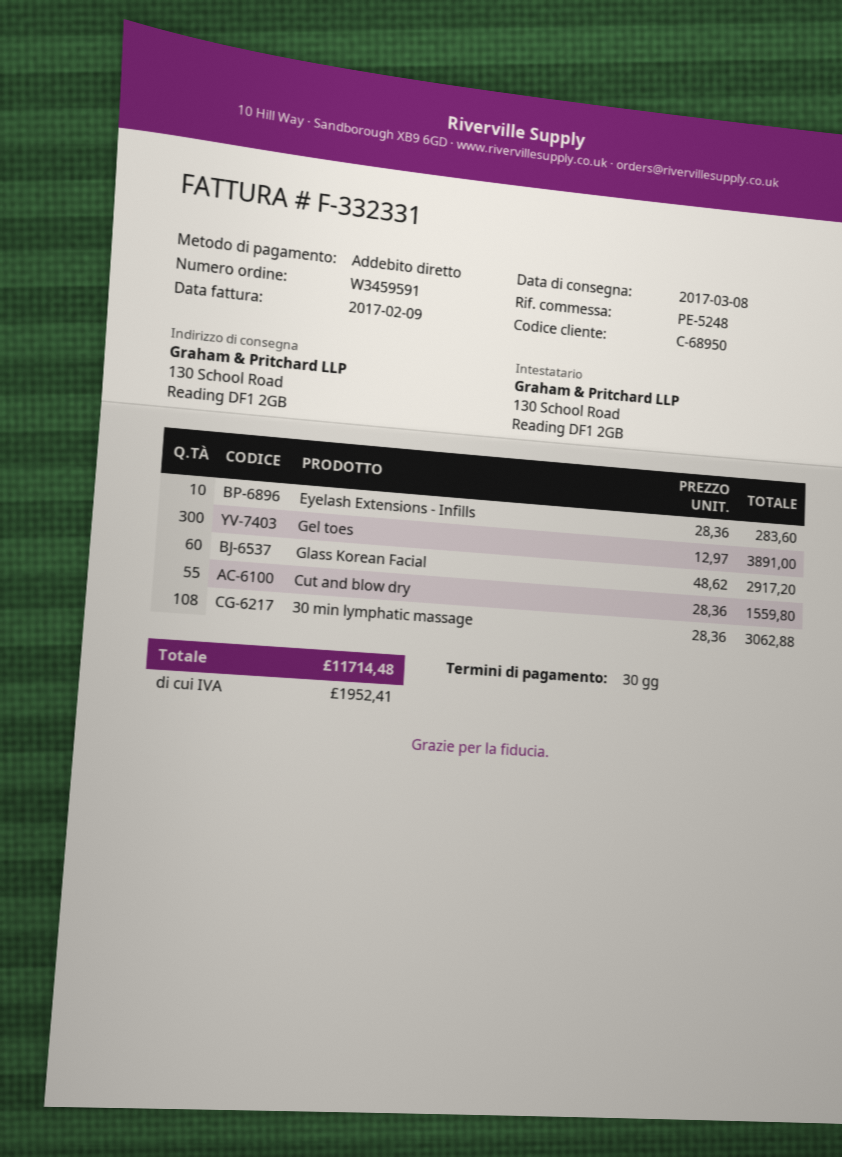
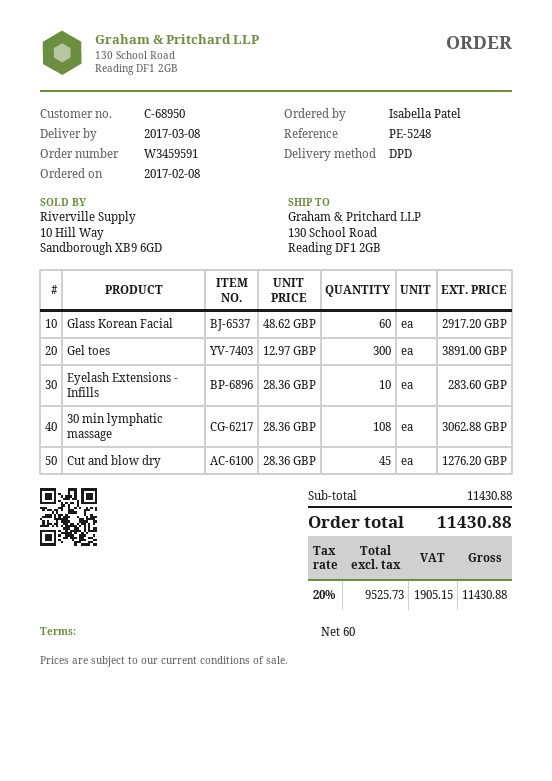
payment terms: 30 days -> 60 days
Cut and blow dry: 55 x 28.36 = 1559.80 -> 45 x 28.36 = 1276.20
tax: 1952.41 -> 1905.15
total: 11714.48 -> 11430.88

